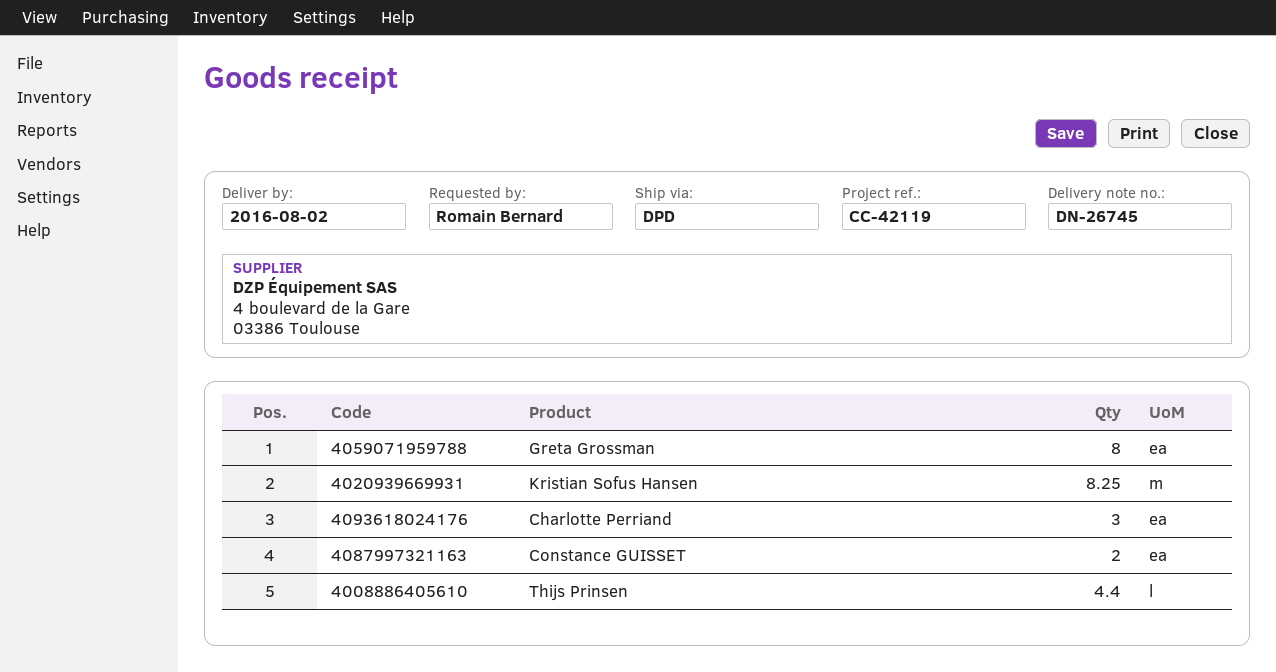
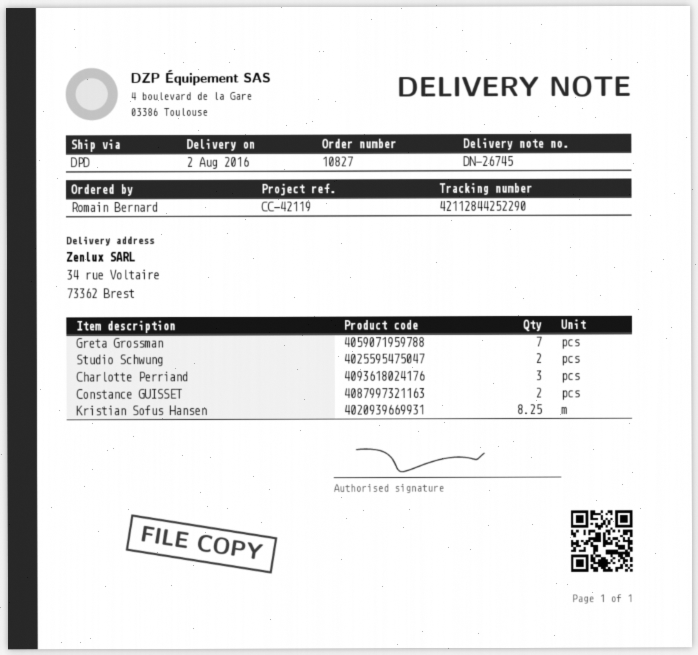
Greta Grossman: 8 -> 7
Thijs Prinsen: 4.4 -> none
Studio Schwung: none -> 2

